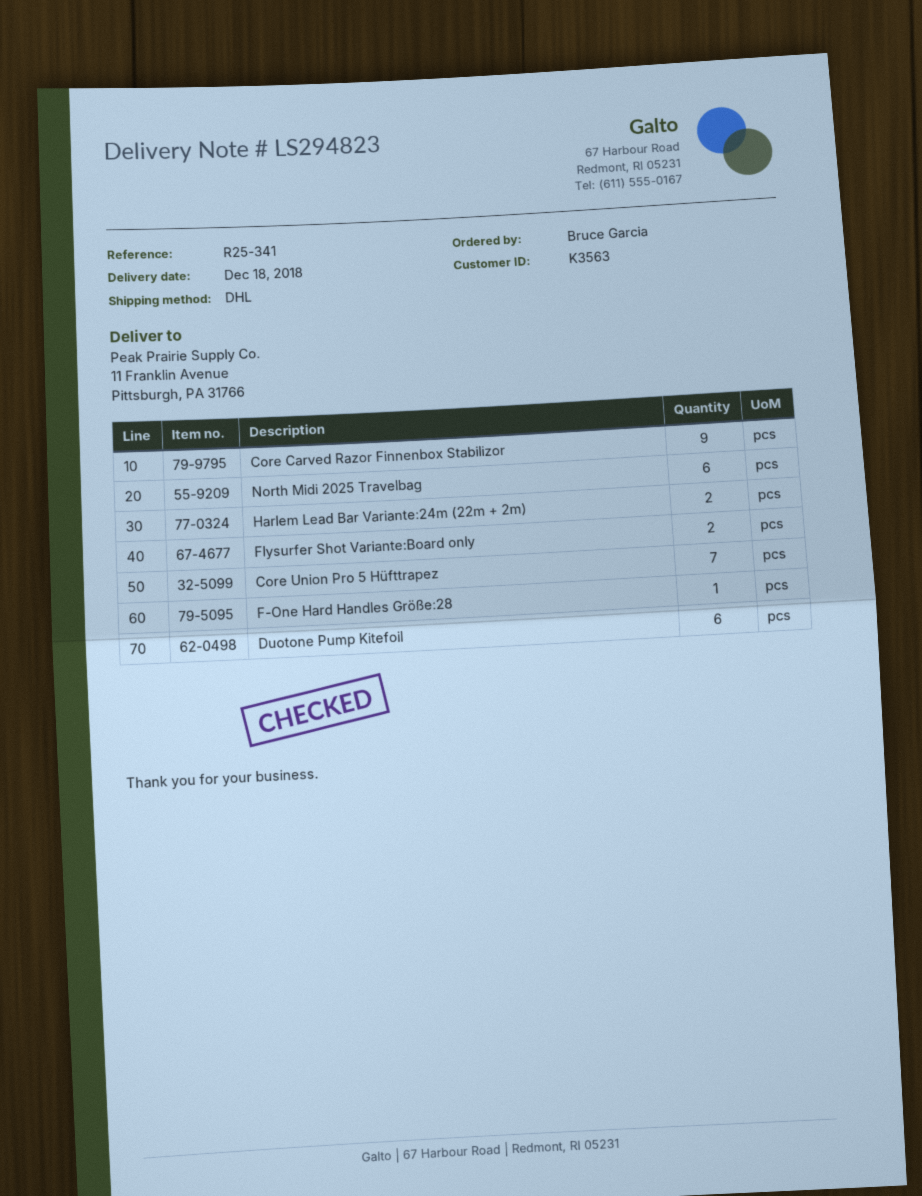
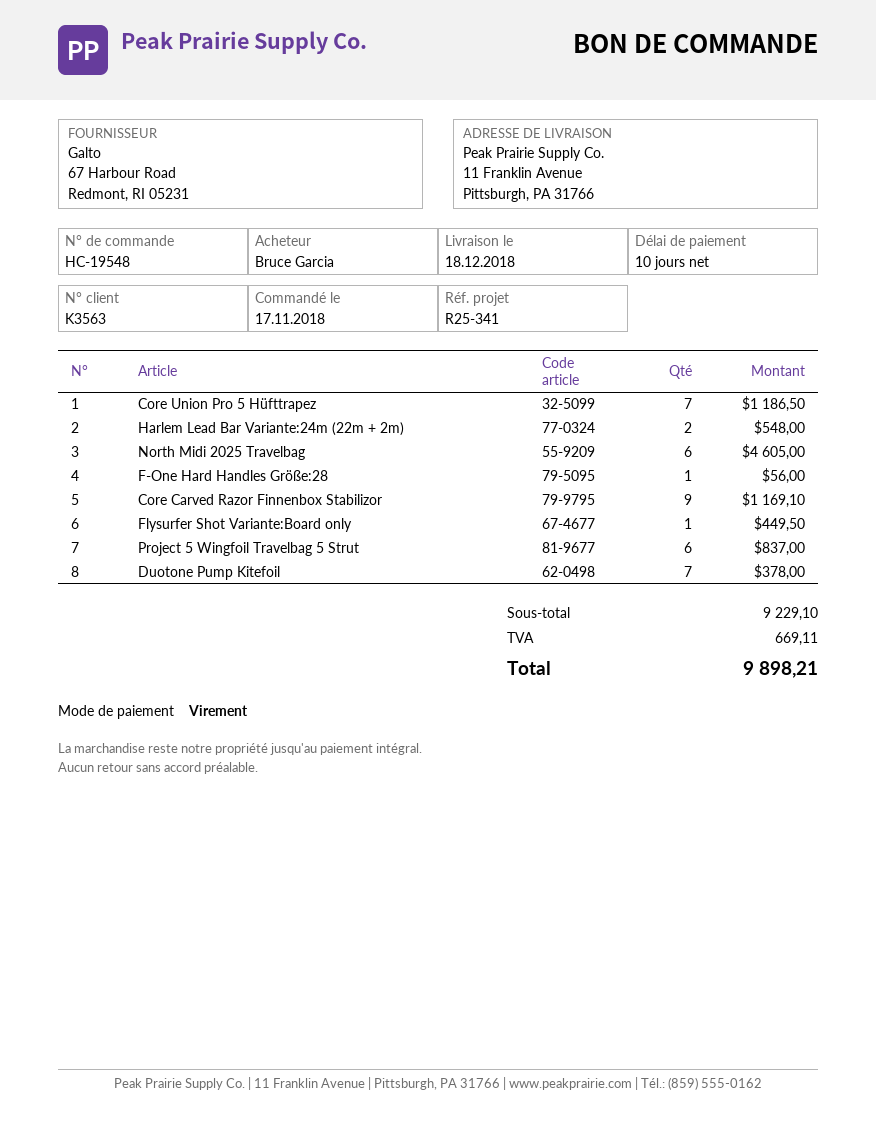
Flysurfer Shot Variante:Board only: 2 -> 1
Duotone Pump Kitefoil: 6 -> 7
Project 5 Wingfoil Travelbag 5 Strut: none -> 6

